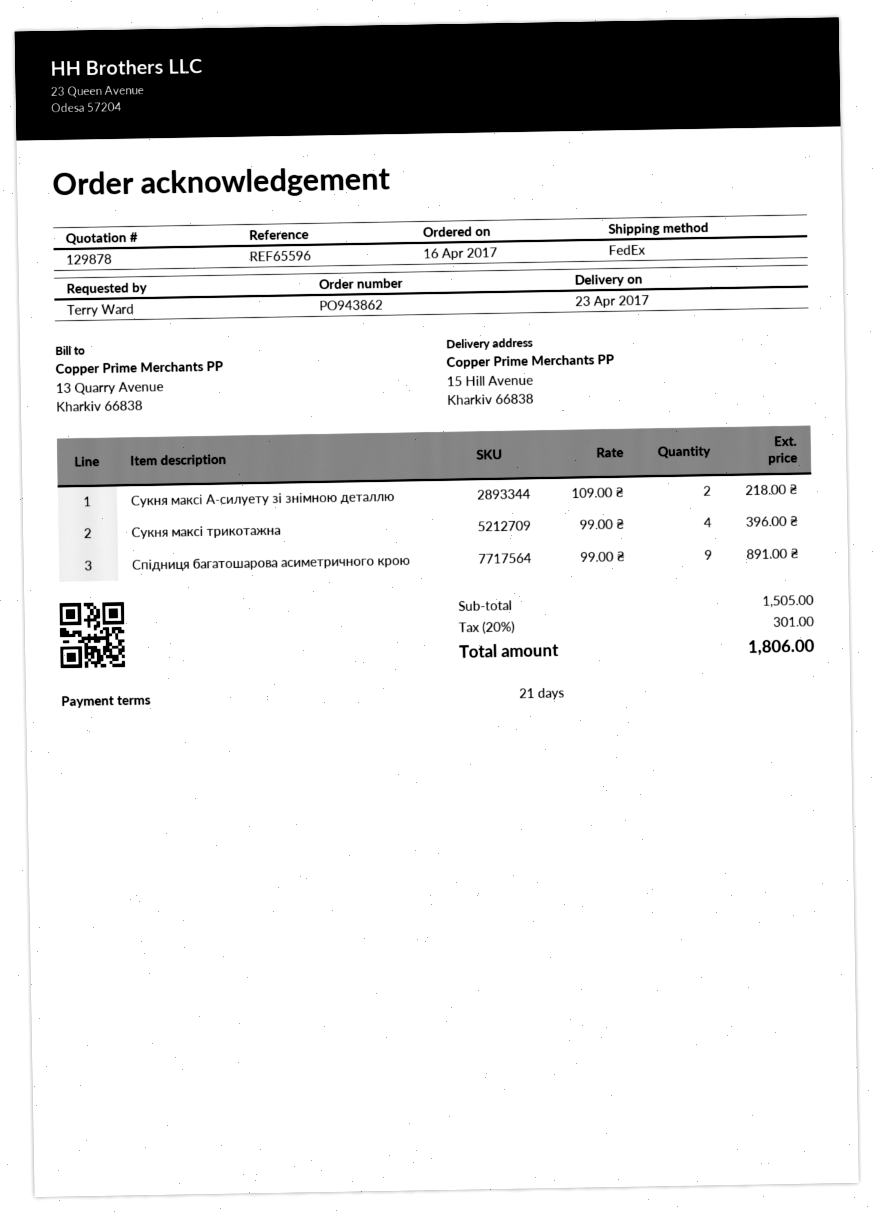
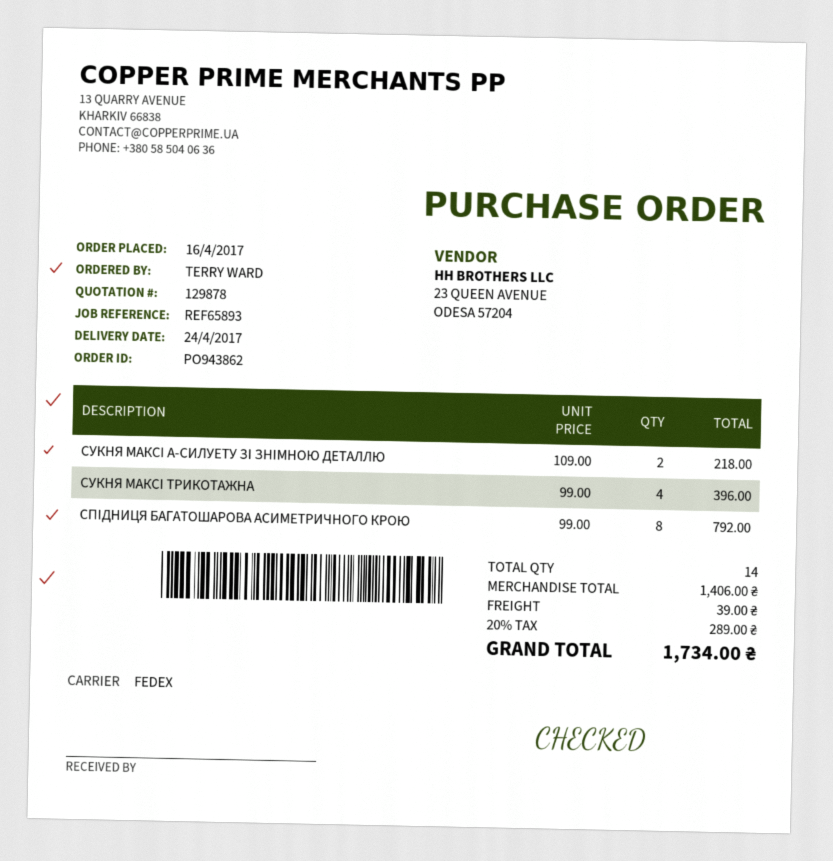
delivery date: 2017-04-23 -> 2017-04-24
reference: REF65596 -> REF65893
Спідниця багатошарова асиметричного крою: 9 x 99.00 = 891.00 -> 8 x 99.00 = 792.00
subtotal: 1505.00 -> 1406.00
shipping: none -> 39.00
tax: 20% = 301.00 -> 20% = 289.00
total: 1806.00 -> 1734.00

